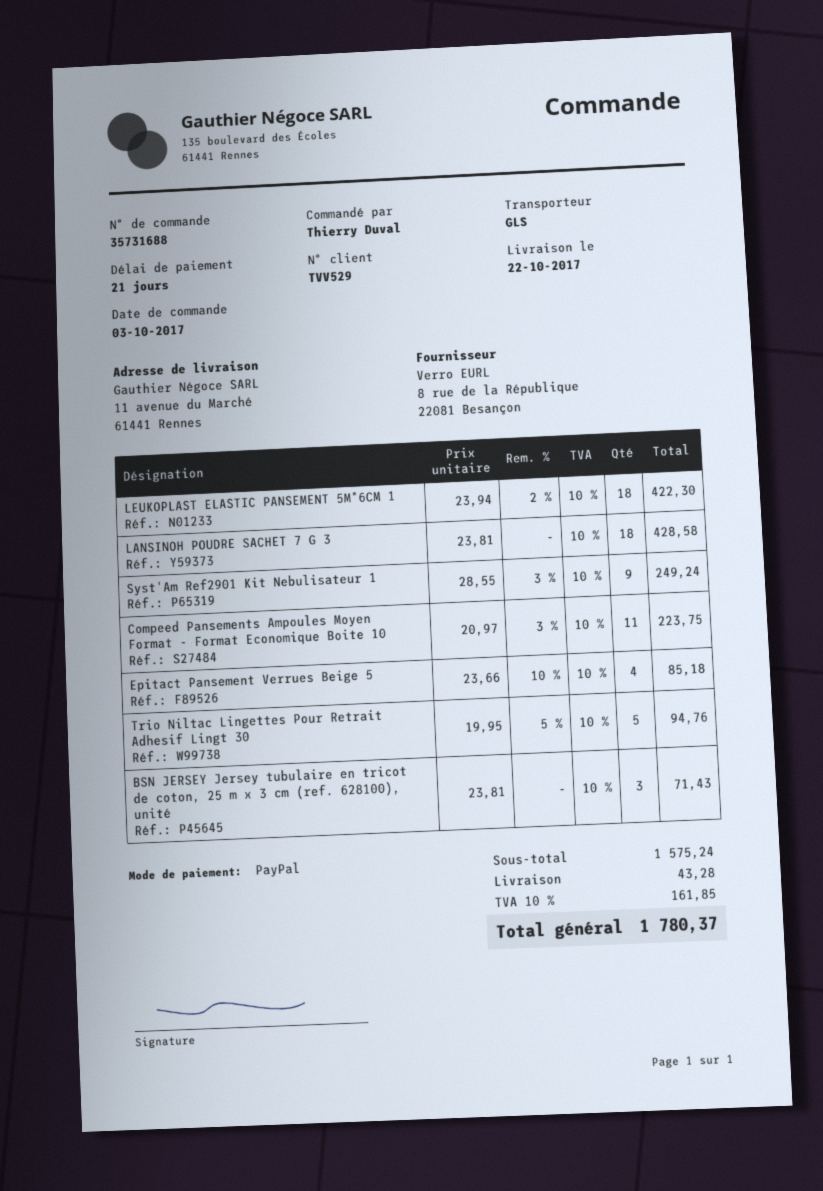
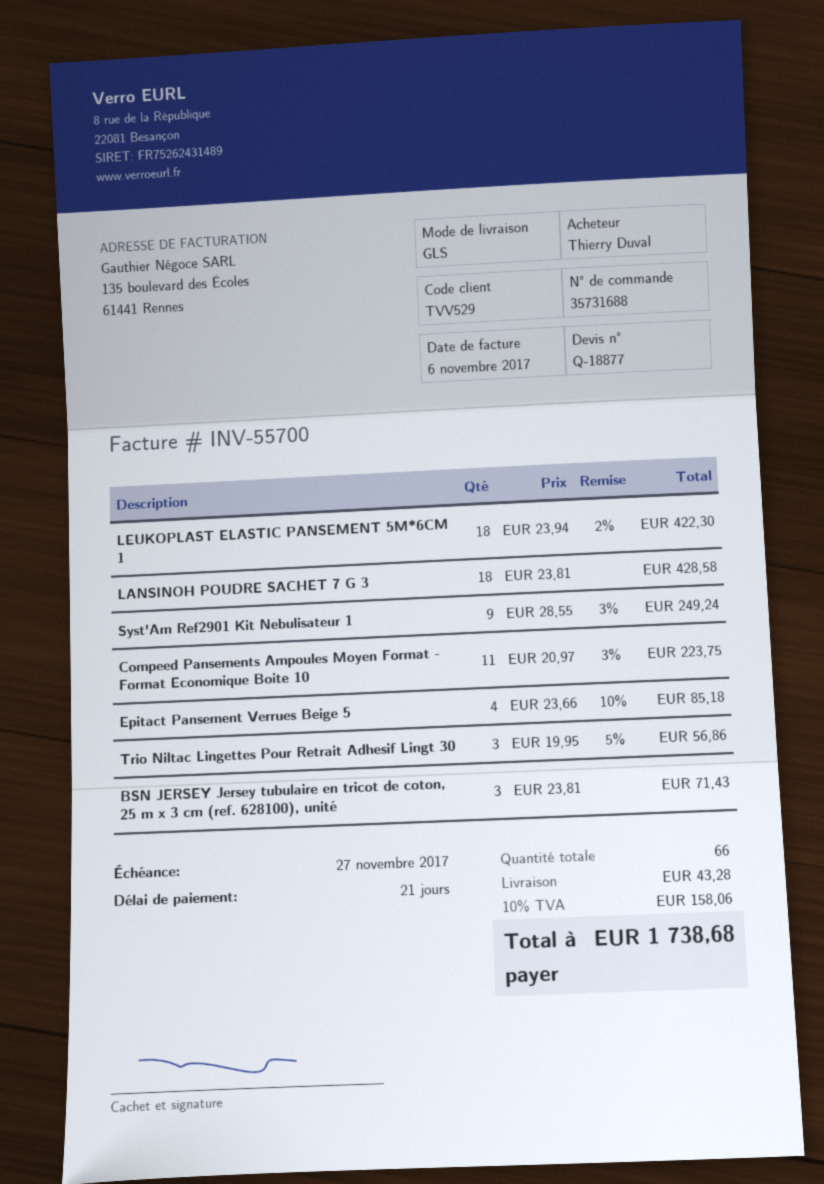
Trio Niltac Lingettes Pour Retrait Adhesif Lingt 30: 5 x 19.95 - 5% = 94.76 -> 3 x 19.95 - 5% = 56.86
tax: 10% = 161.85 -> 10% = 158.06
total: 1780.37 -> 1738.68

